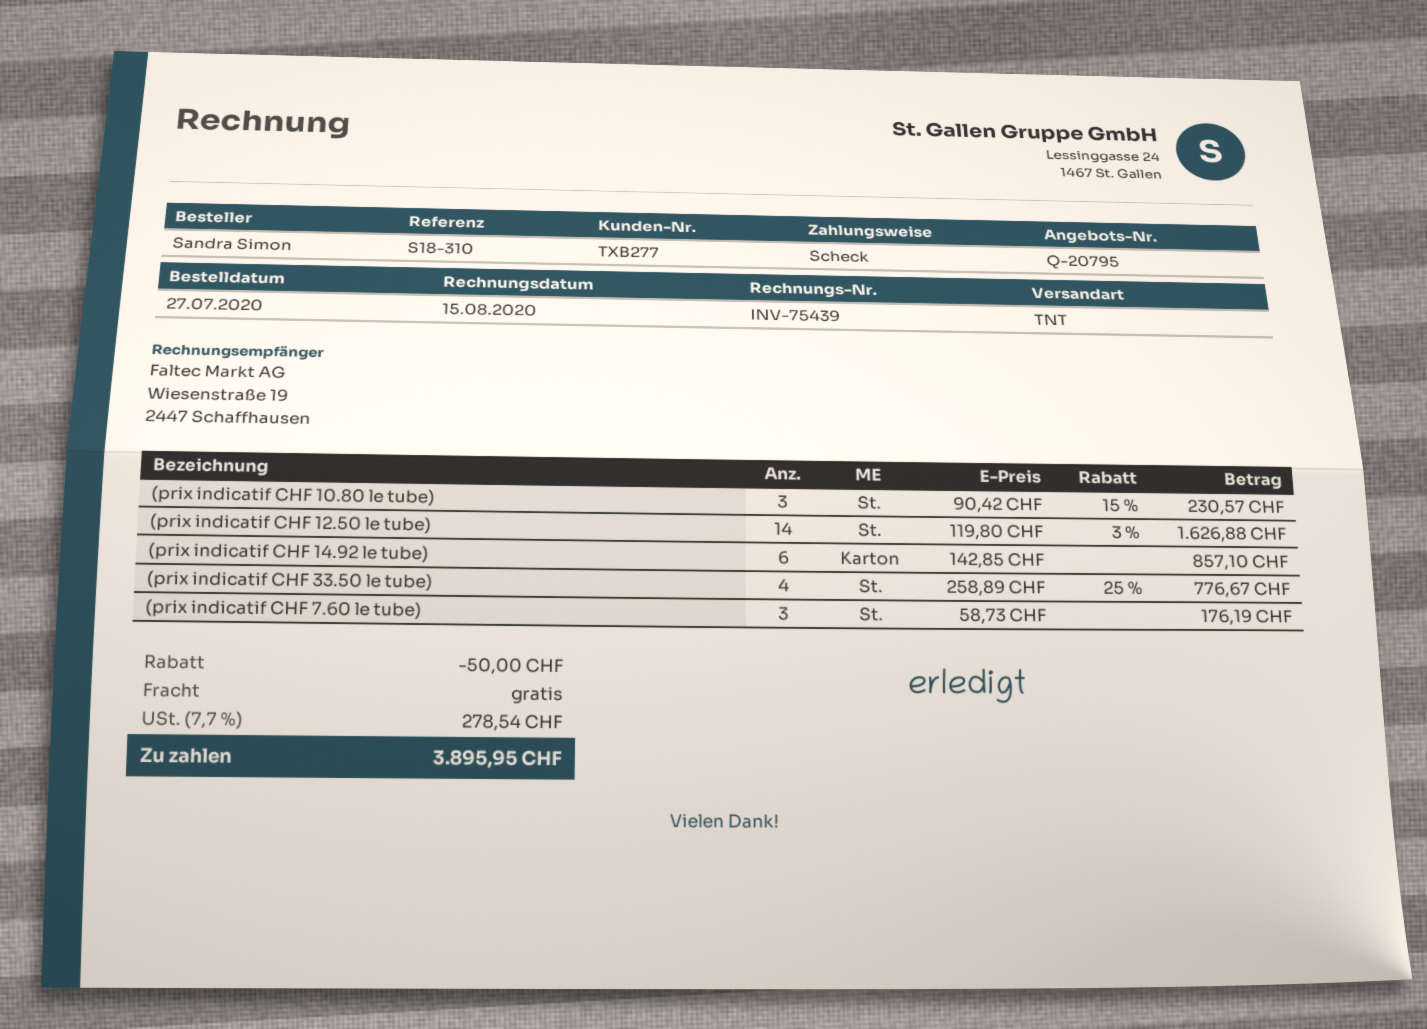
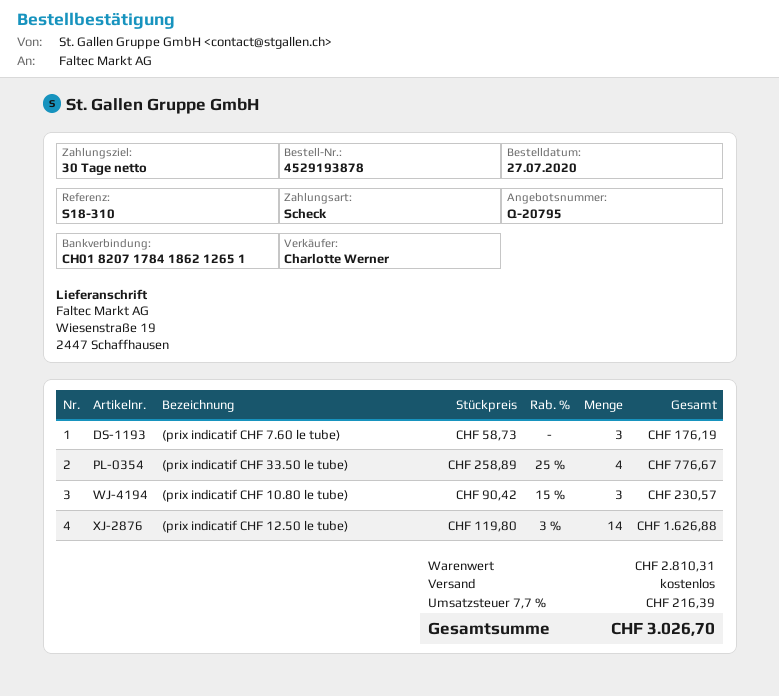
(prix indicatif CHF 14.92 le tube): 6 x 142.85 = 857.10 -> none
discount: 50.00 -> none
tax: 7.7% = 278.54 -> 7.7% = 216.39
total: 3895.95 -> 3026.70

